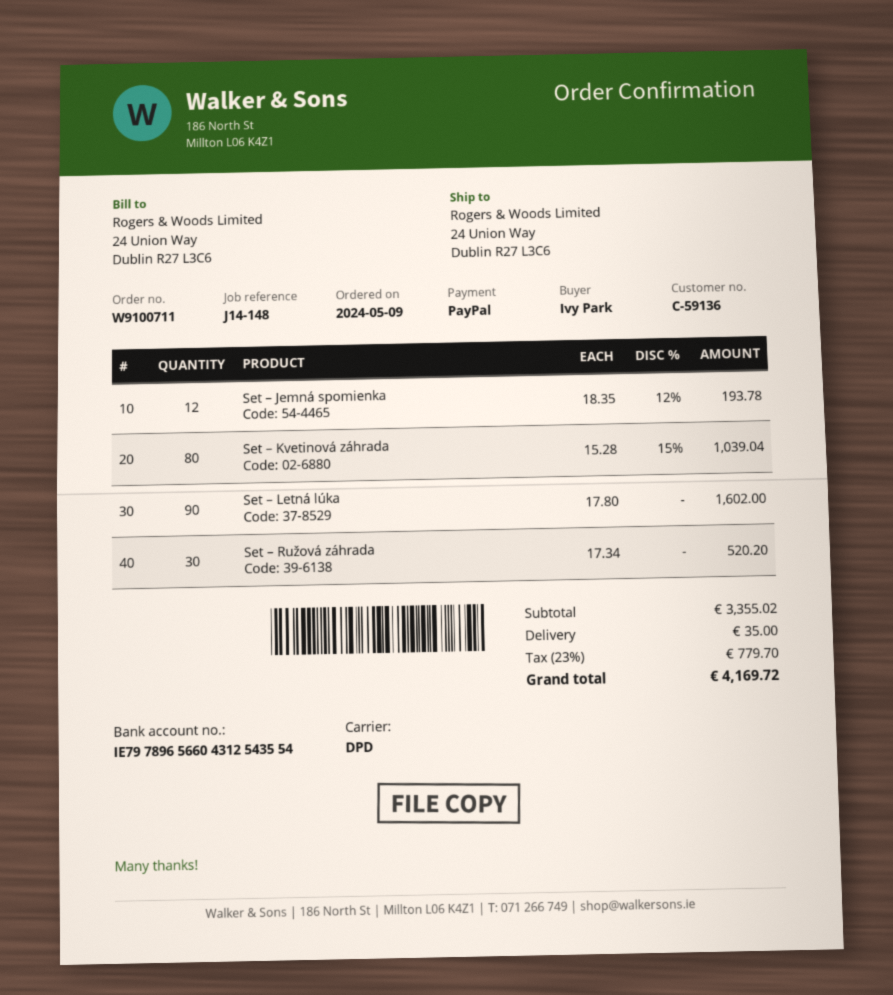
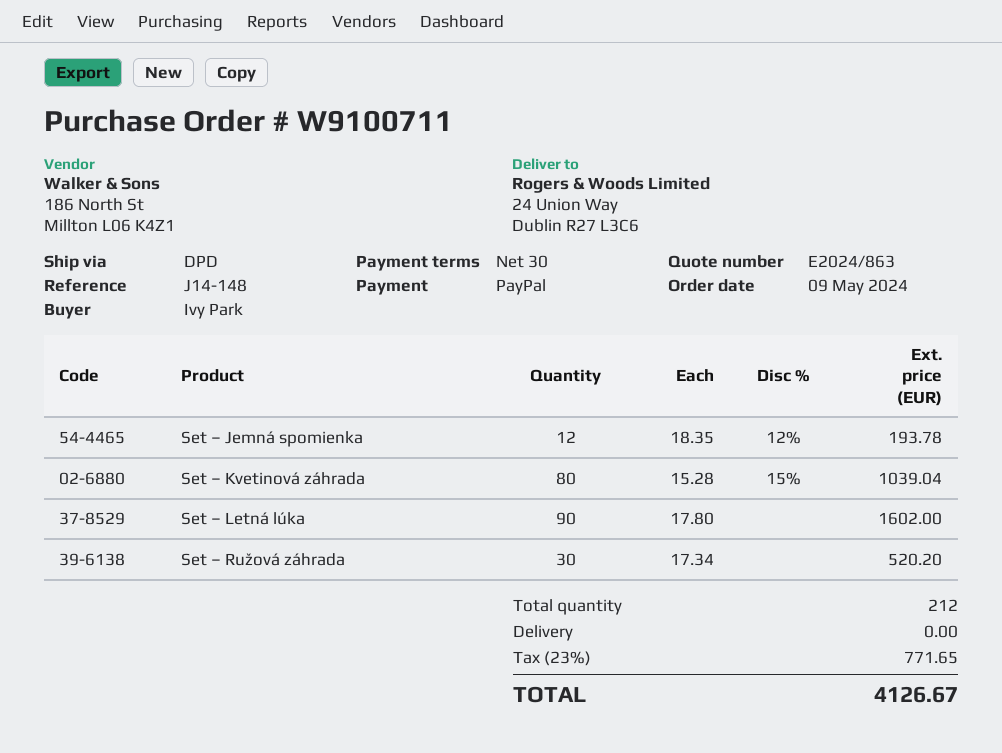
shipping: 35.00 -> 0.00
tax: 23% = 779.70 -> 23% = 771.65
total: 4169.72 -> 4126.67

